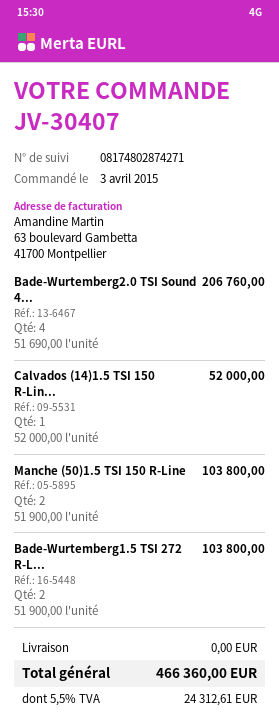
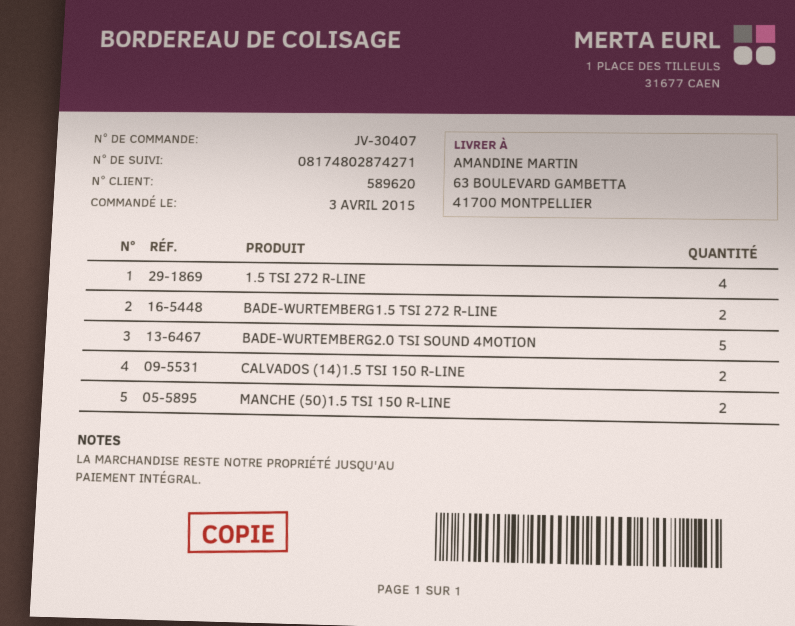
Bade-Wurtemberg2.0 TSI Sound 4...: 4 -> 5
Calvados (14)1.5 TSI 150 R-Lin...: 1 -> 2
1.5 TSI 272 R-LINE: none -> 4

